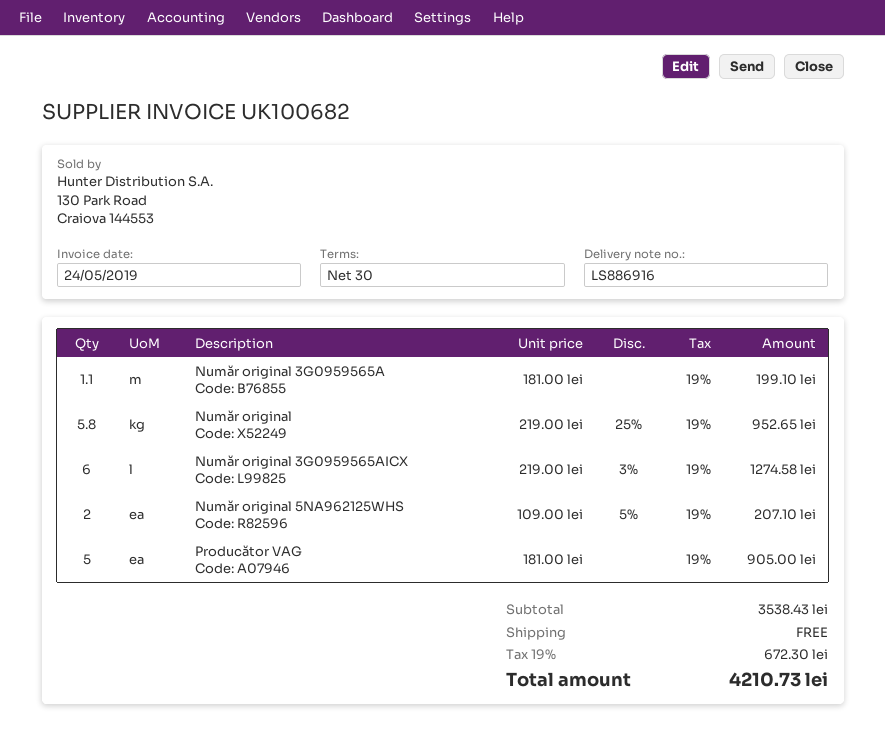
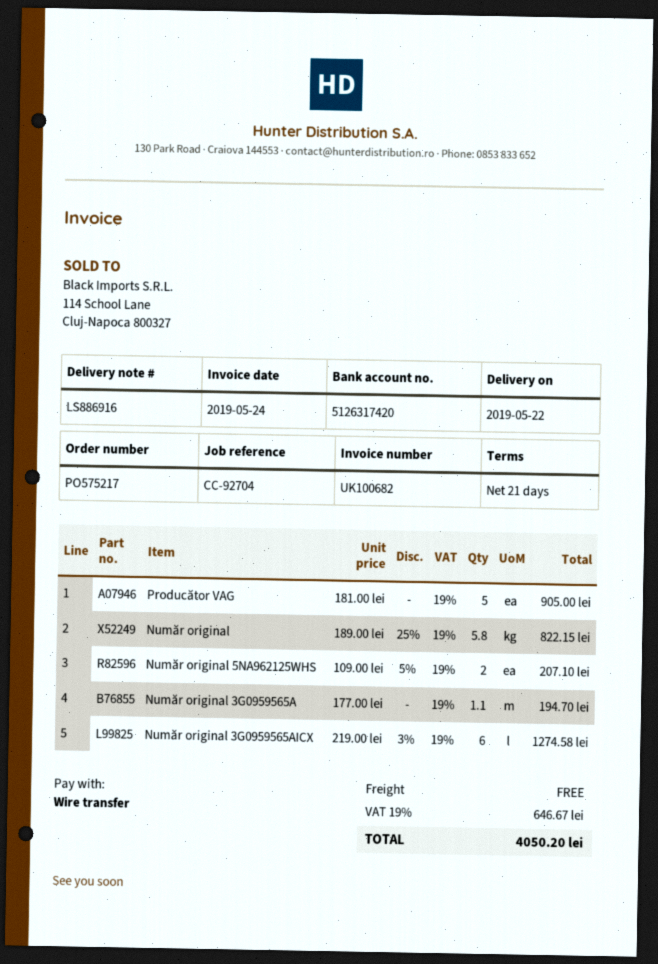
payment terms: 30 days -> 21 days
Număr original 3G0959565A: 1.1 x 181.00 = 199.10 -> 1.1 x 177.00 = 194.70
Număr original: 5.8 x 219.00 - 25% = 952.65 -> 5.8 x 189.00 - 25% = 822.15
tax: 19% = 672.30 -> 19% = 646.67
total: 4210.73 -> 4050.20

